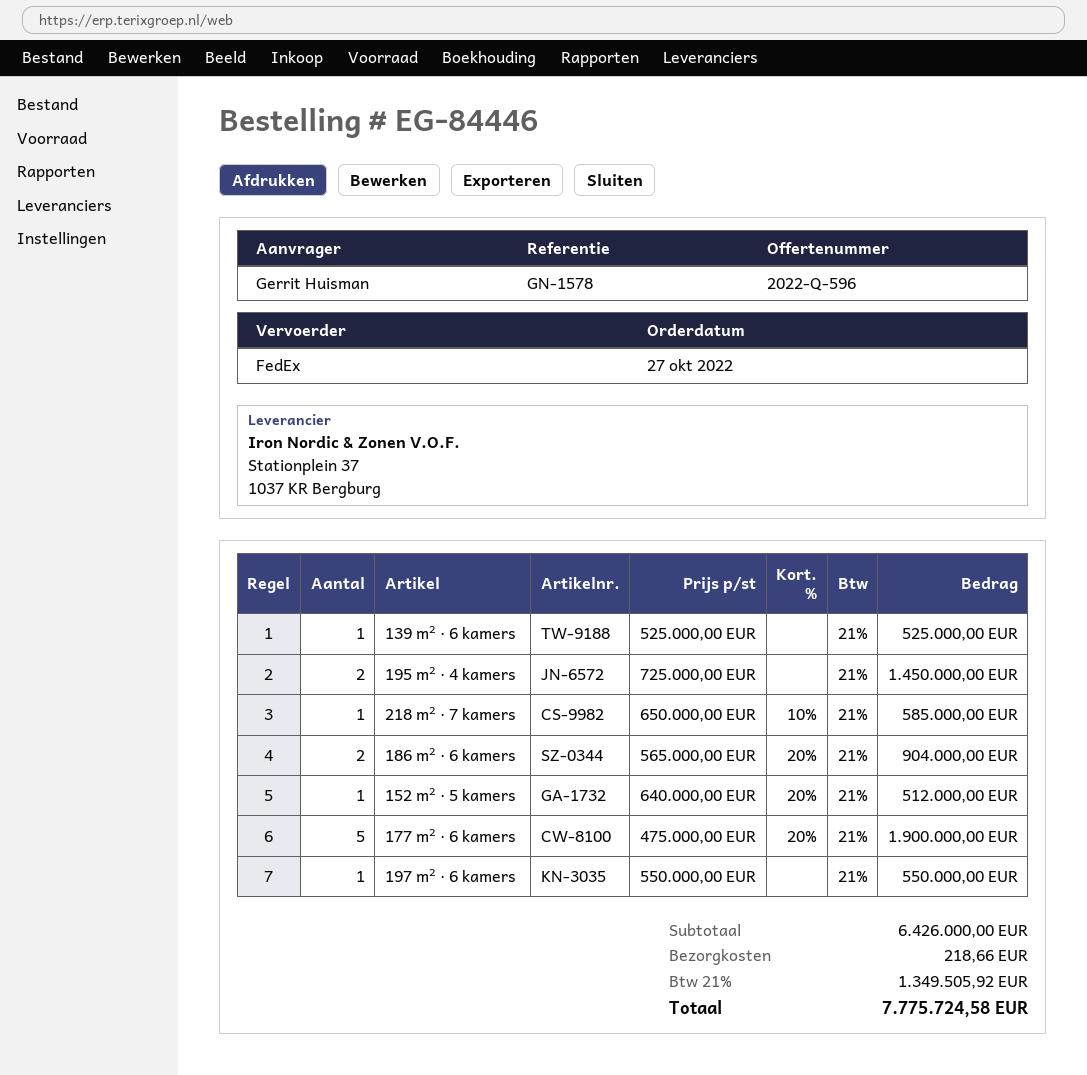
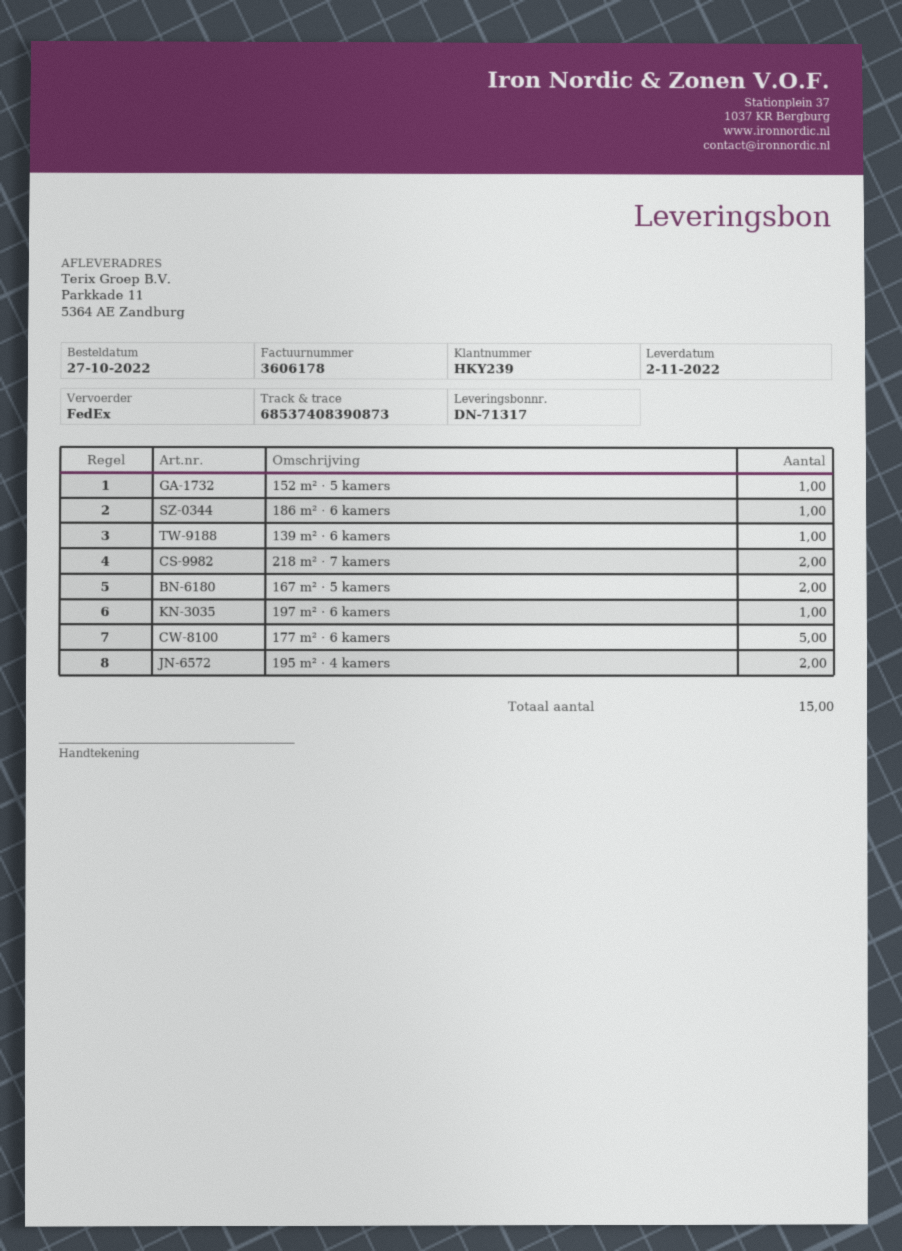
218 m² · 7 kamers: 1 -> 2
186 m² · 6 kamers: 2 -> 1
167 m² · 5 kamers: none -> 2

